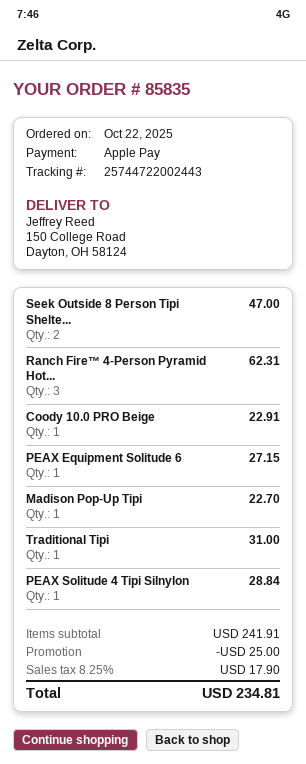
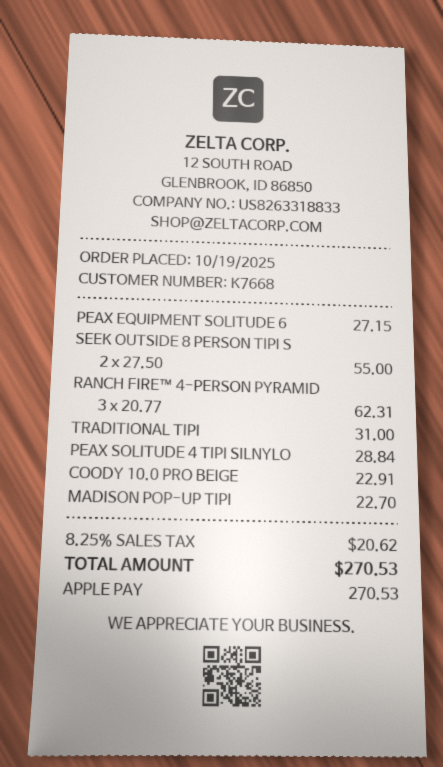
order date: 2025-10-22 -> 2025-10-19
Seek Outside 8 Person Tipi Shelte...: 2 for 47.00 -> 2 for 55.00
discount: 25.00 -> none
tax: 8.25% = 17.90 -> 8.25% = 20.62
total: 234.81 -> 270.53

